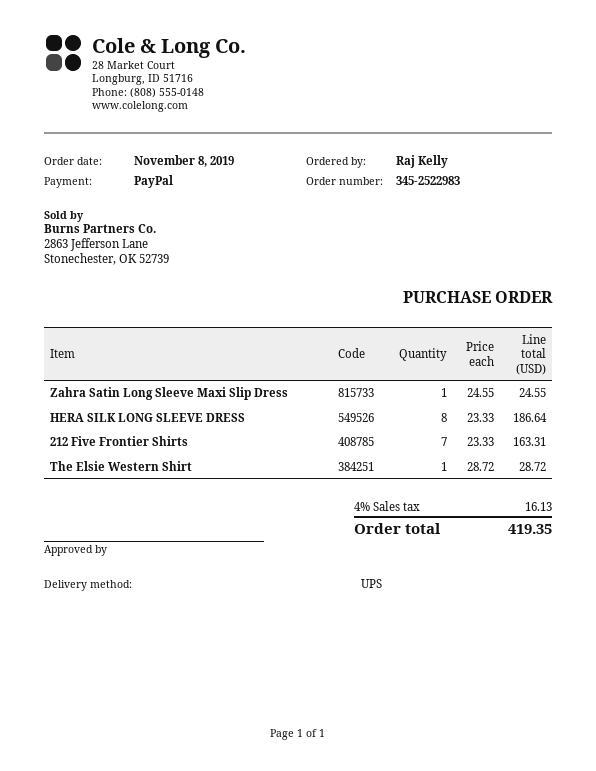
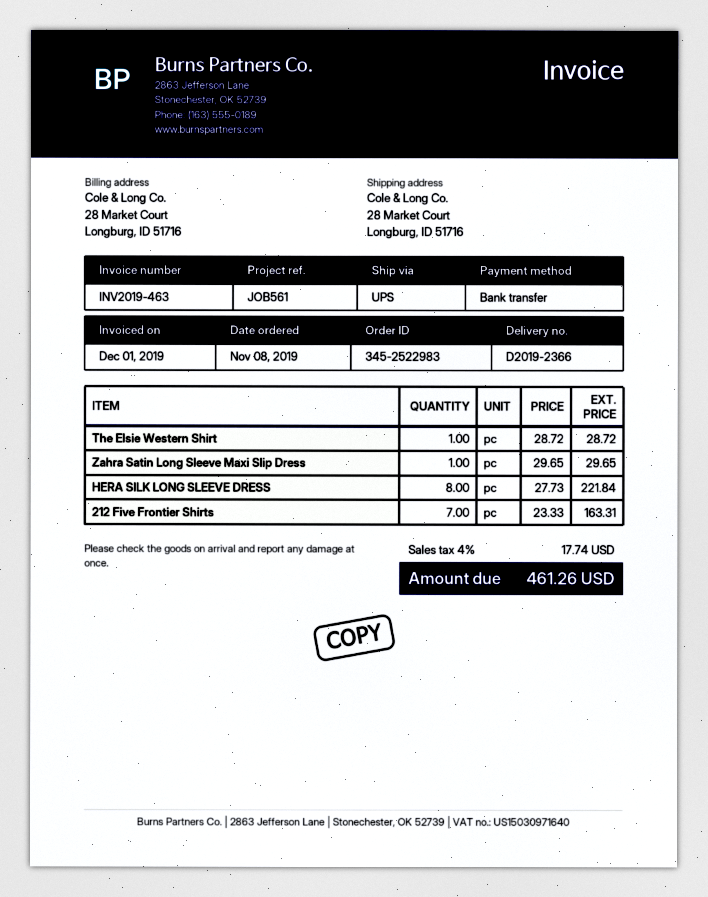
payment method: PayPal -> bank transfer
Zahra Satin Long Sleeve Maxi Slip Dress: 1 x 24.55 = 24.55 -> 1 x 29.65 = 29.65
HERA SILK LONG SLEEVE DRESS: 8 x 23.33 = 186.64 -> 8 x 27.73 = 221.84
tax: 4% = 16.13 -> 4% = 17.74
total: 419.35 -> 461.26

